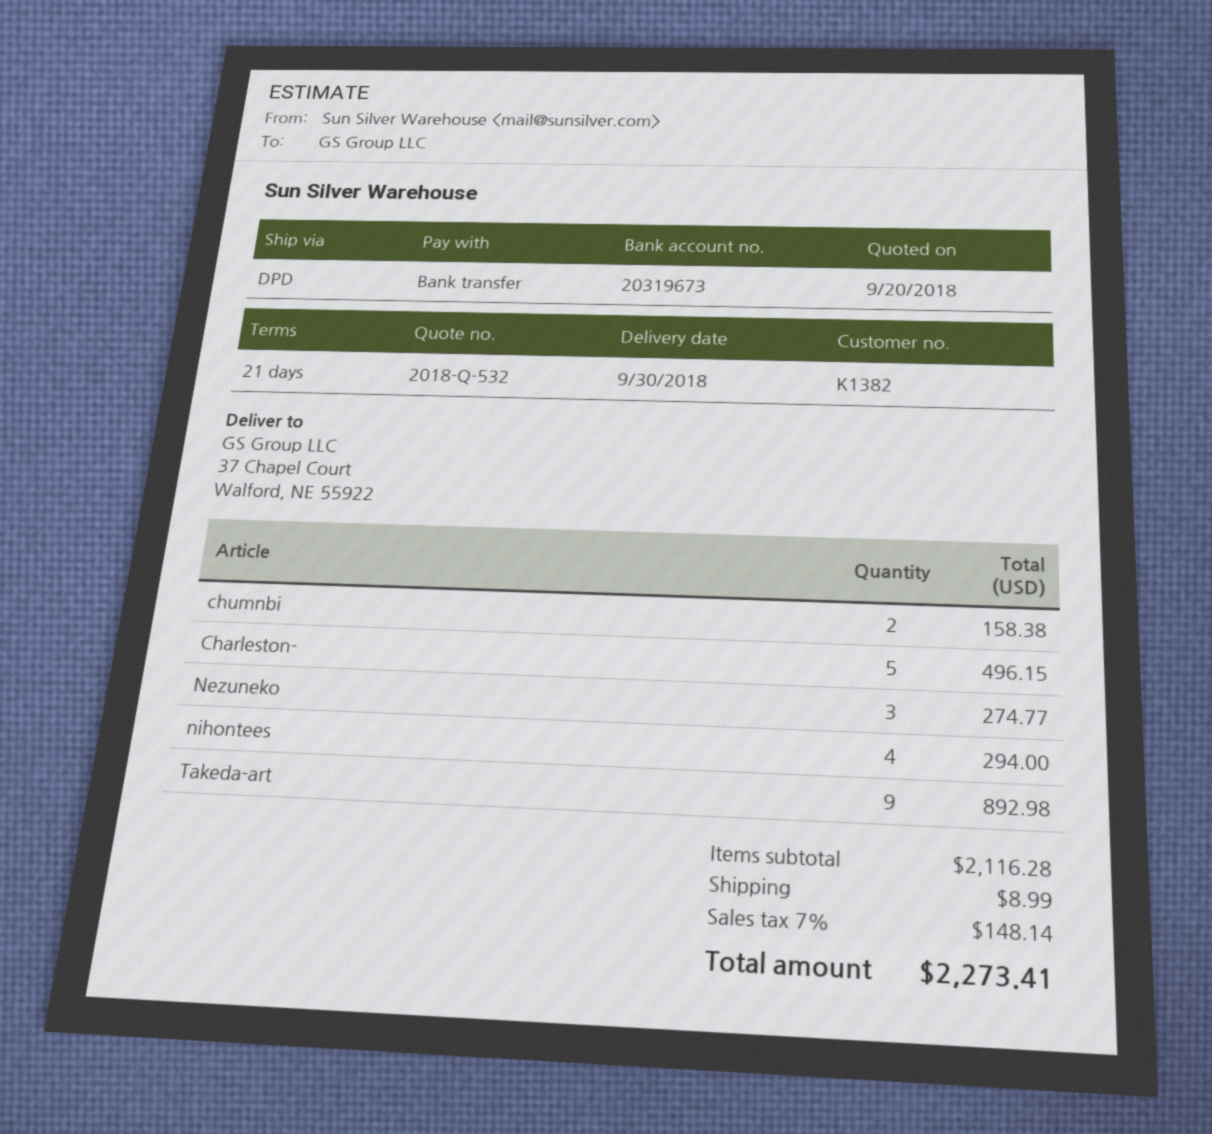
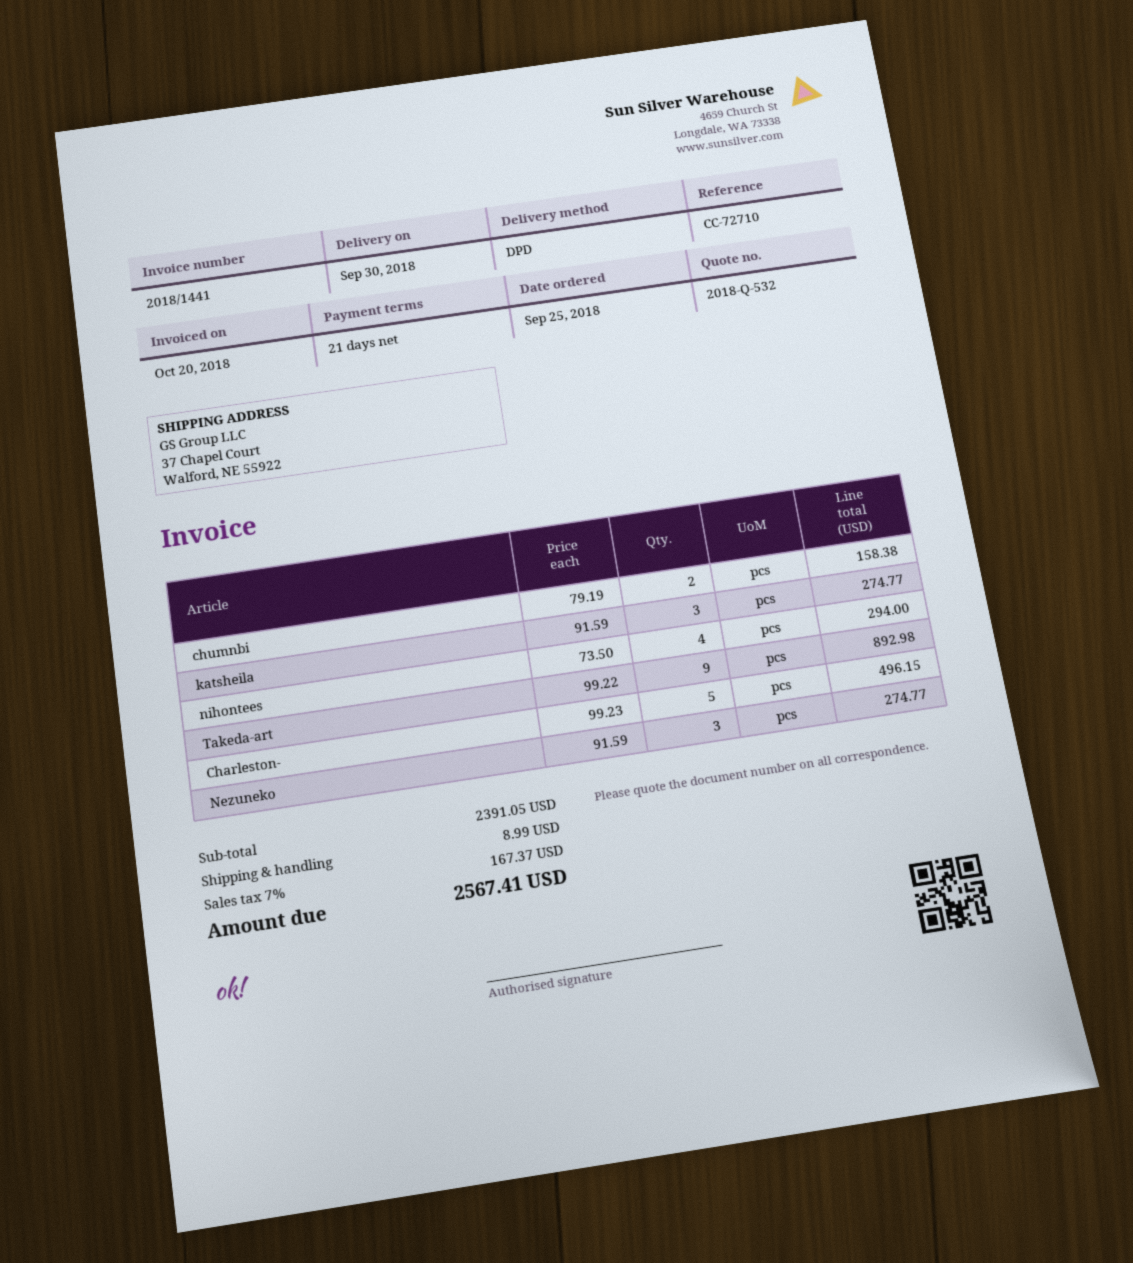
katsheila: none -> 3 for 274.77
subtotal: 2116.28 -> 2391.05
tax: 7% = 148.14 -> 7% = 167.37
total: 2273.41 -> 2567.41

